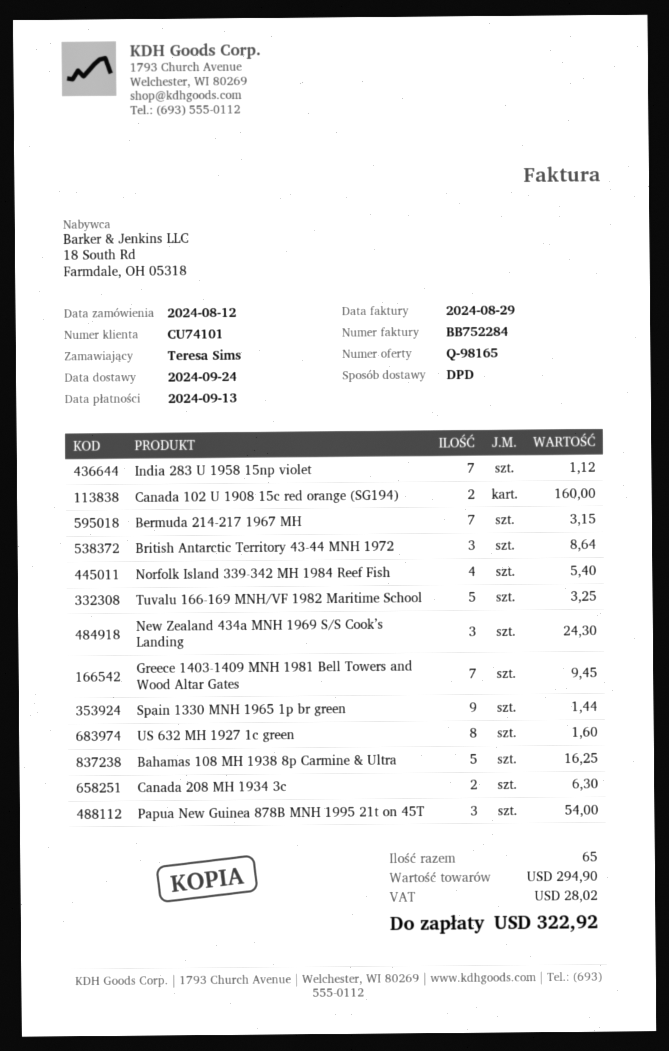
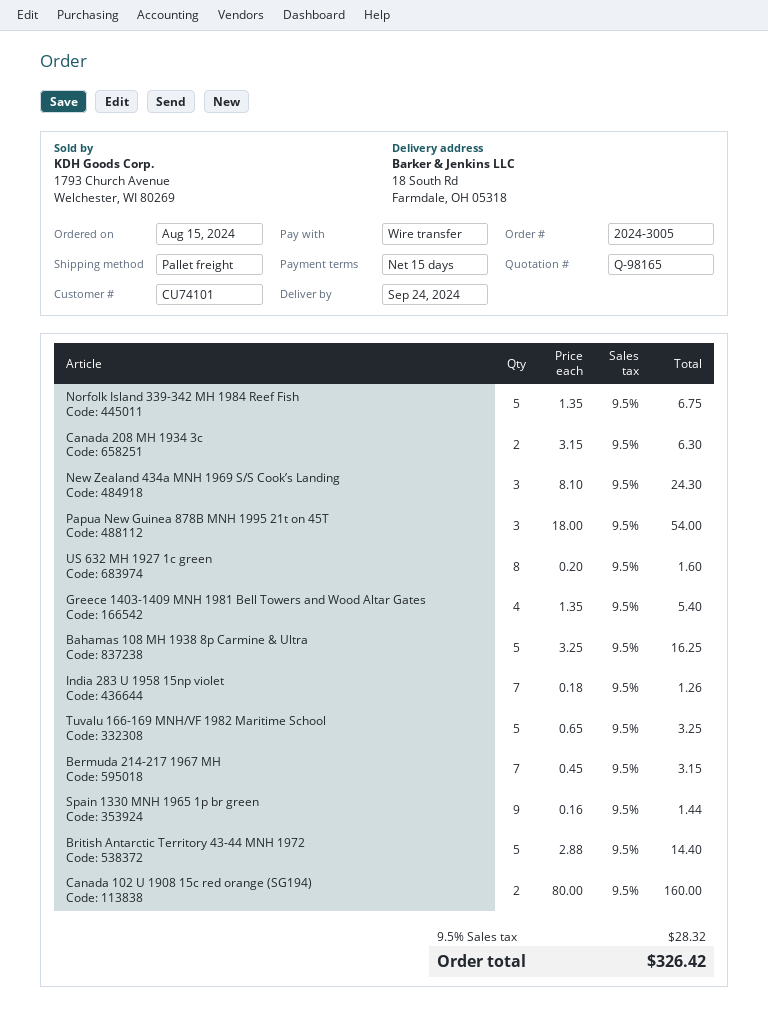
order date: 2024-08-12 -> 2024-08-15
shipping method: DPD -> pallet freight
India 283 U 1958 15np violet: 7 for 1.12 -> 7 for 1.26
British Antarctic Territory 43-44 MNH 1972: 3 for 8.64 -> 5 for 14.40
Norfolk Island 339-342 MH 1984 Reef Fish: 4 for 5.40 -> 5 for 6.75
Greece 1403-1409 MNH 1981 Bell Towers and Wood Altar Gates: 7 for 9.45 -> 4 for 5.40
tax: 28.02 -> 28.32
total: 322.92 -> 326.42

